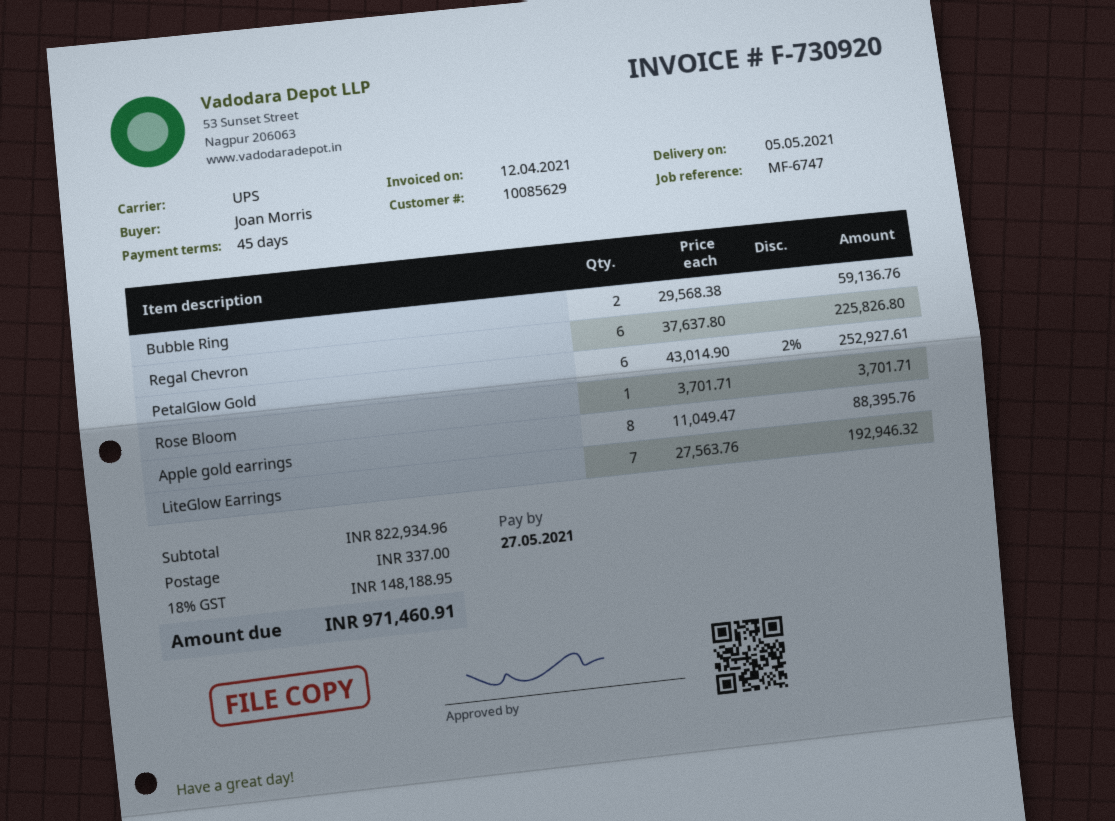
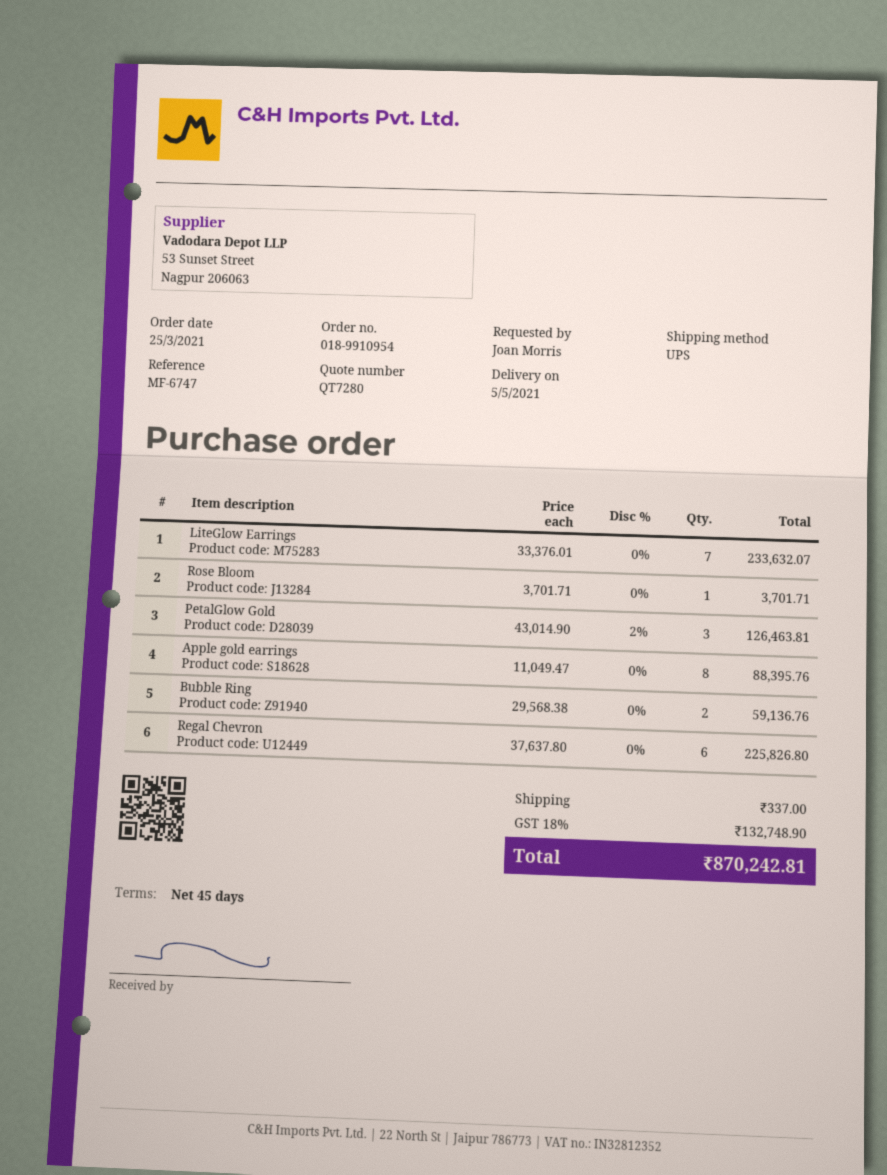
PetalGlow Gold: 6 x 43014.90 - 2% = 252927.61 -> 3 x 43014.90 - 2% = 126463.81
LiteGlow Earrings: 7 x 27563.76 = 192946.32 -> 7 x 33376.01 = 233632.07
tax: 18% = 148188.95 -> 18% = 132748.90
total: 971460.91 -> 870242.81

